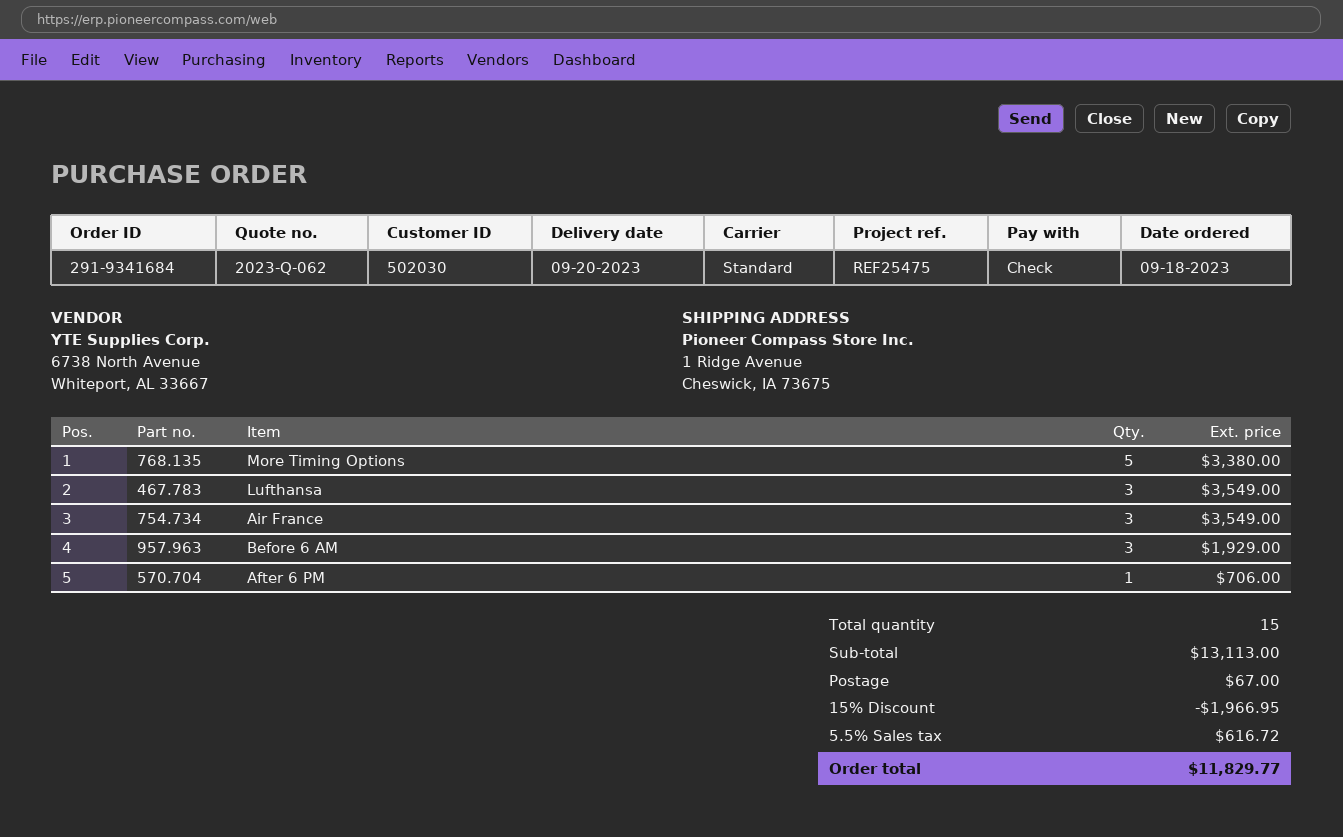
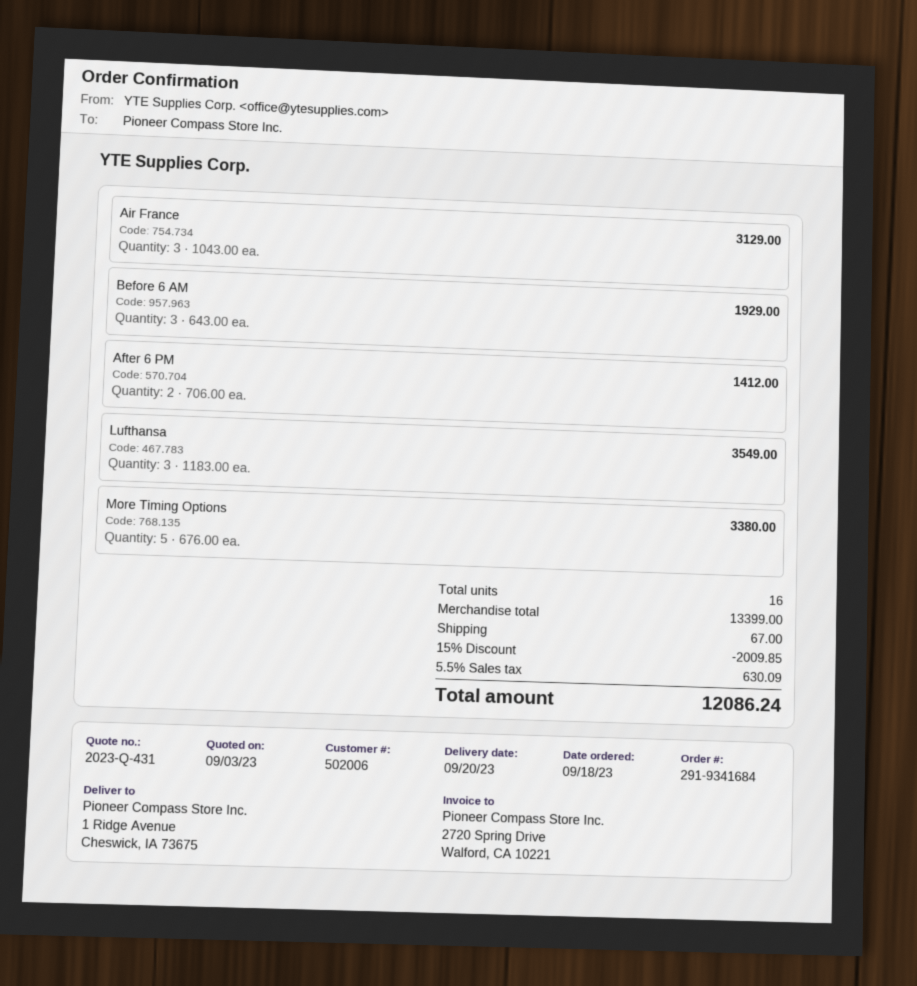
quote number: 2023-Q-062 -> 2023-Q-431
customer number: 502030 -> 502006
Air France: 3 for 3549.00 -> 3 for 3129.00
After 6 PM: 1 for 706.00 -> 2 for 1412.00
total quantity: 15 -> 16
subtotal: 13113.00 -> 13399.00
discount: 15% = 1966.95 -> 15% = 2009.85
tax: 5.5% = 616.72 -> 5.5% = 630.09
total: 11829.77 -> 12086.24

